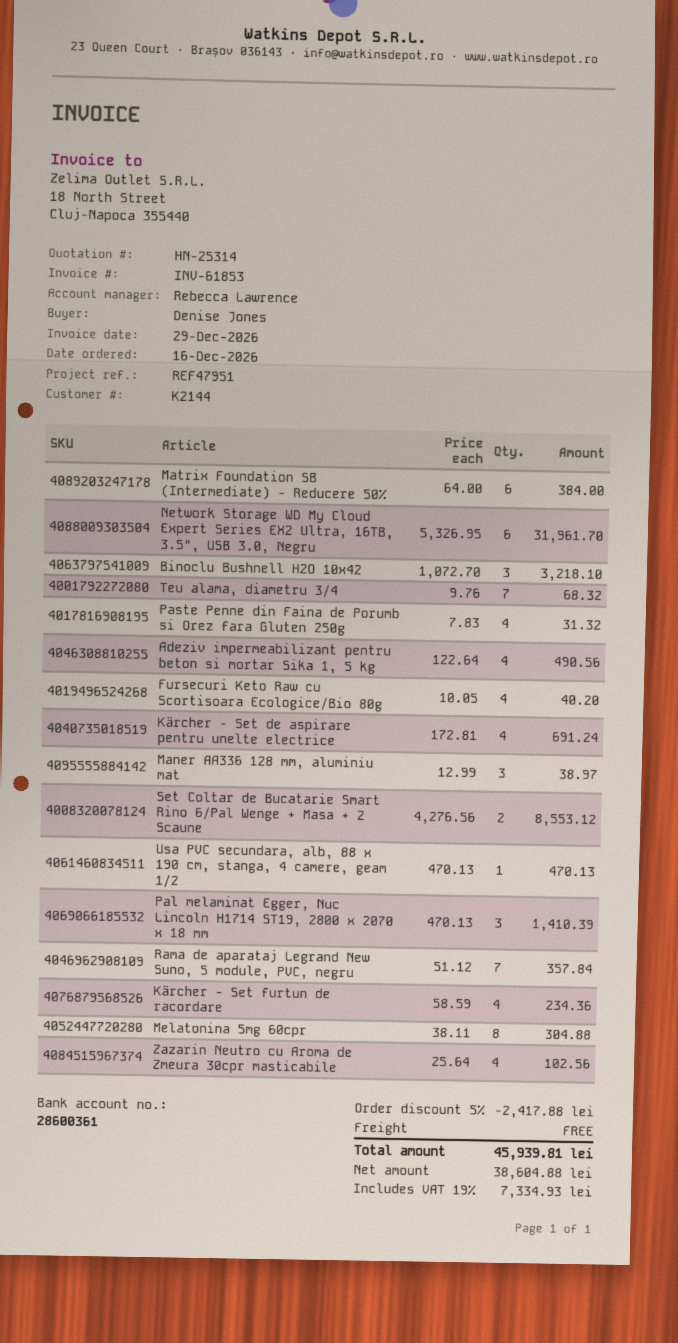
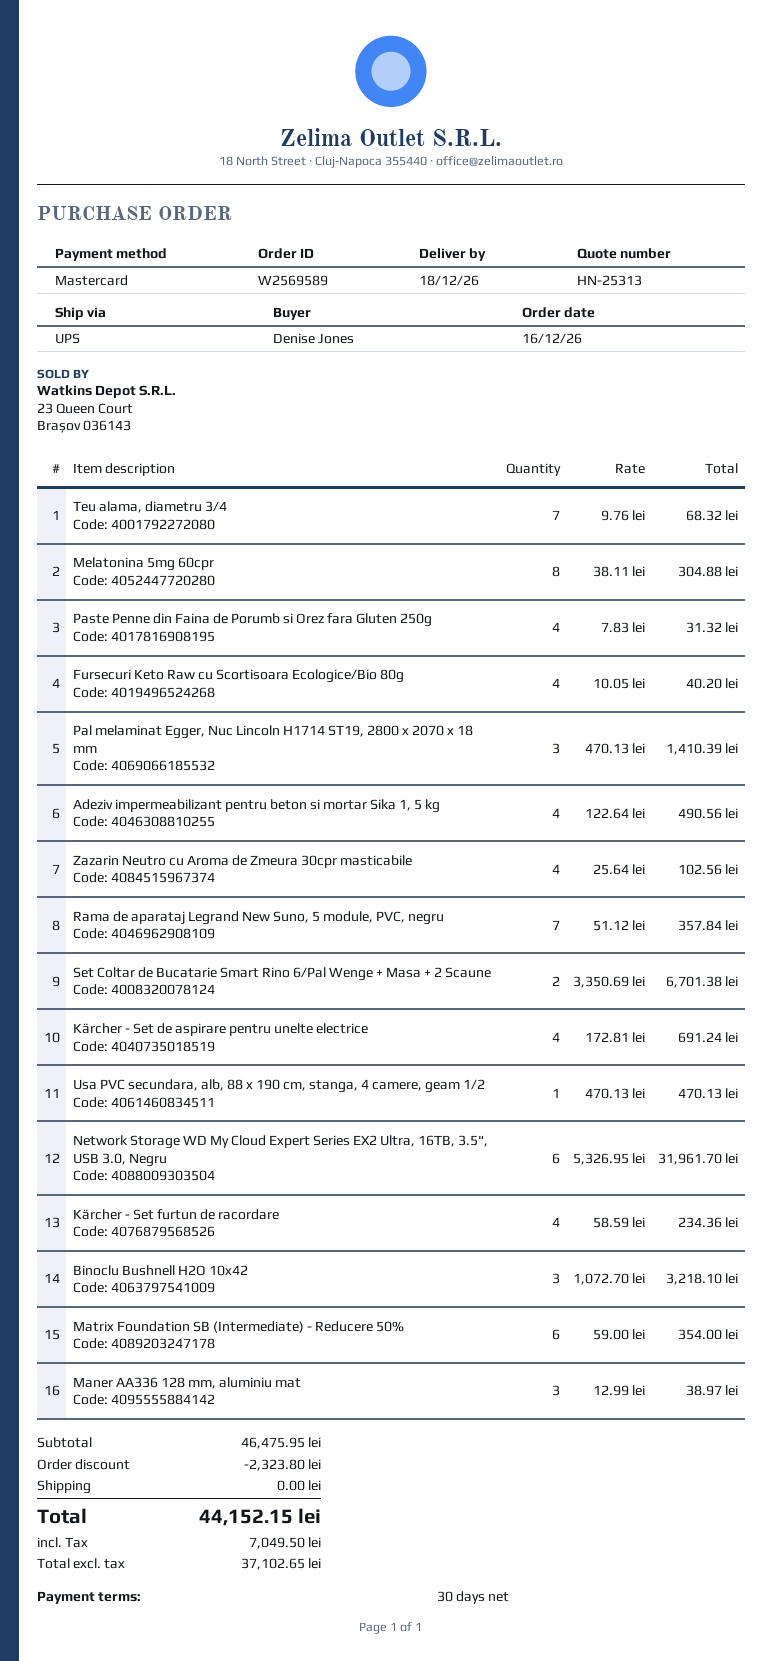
quote number: HN-25314 -> HN-25313
Matrix Foundation SB (Intermediate) - Reducere 50%: 6 x 64.00 = 384.00 -> 6 x 59.00 = 354.00
Set Coltar de Bucatarie Smart Rino 6/Pal Wenge + Masa + 2 Scaune: 2 x 4276.56 = 8553.12 -> 2 x 3350.69 = 6701.38
discount: 2417.88 -> 2323.80
net: 38604.88 -> 37102.65
tax: 7334.93 -> 7049.50
total: 45939.81 -> 44152.15

